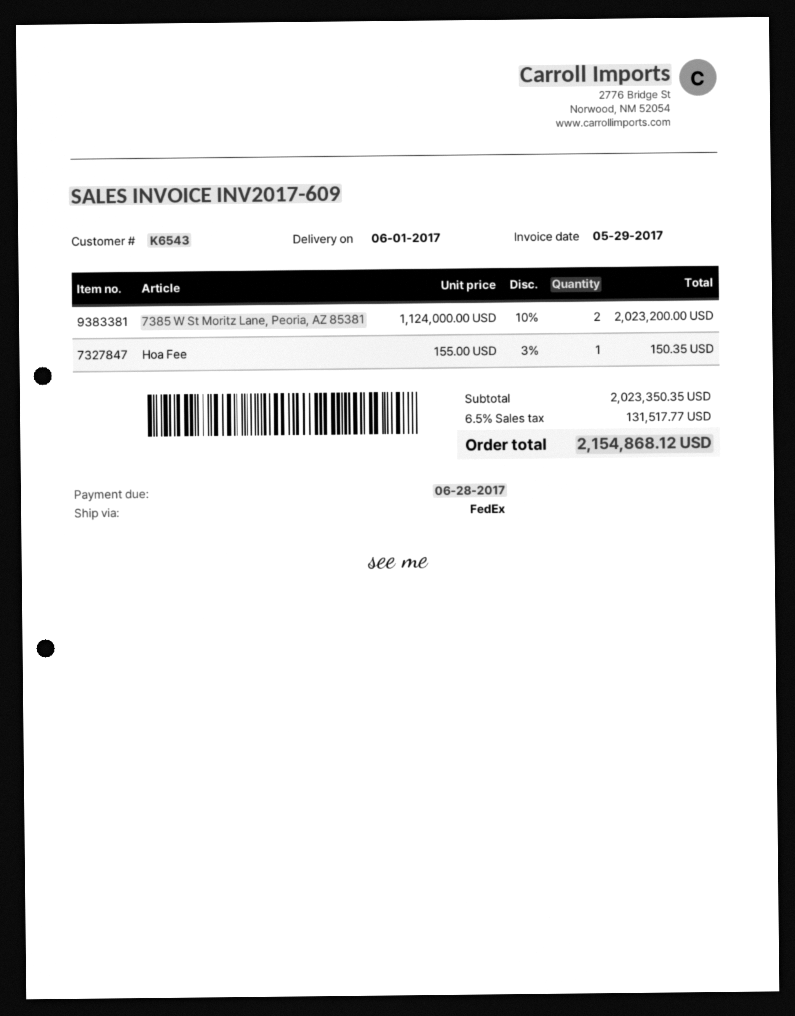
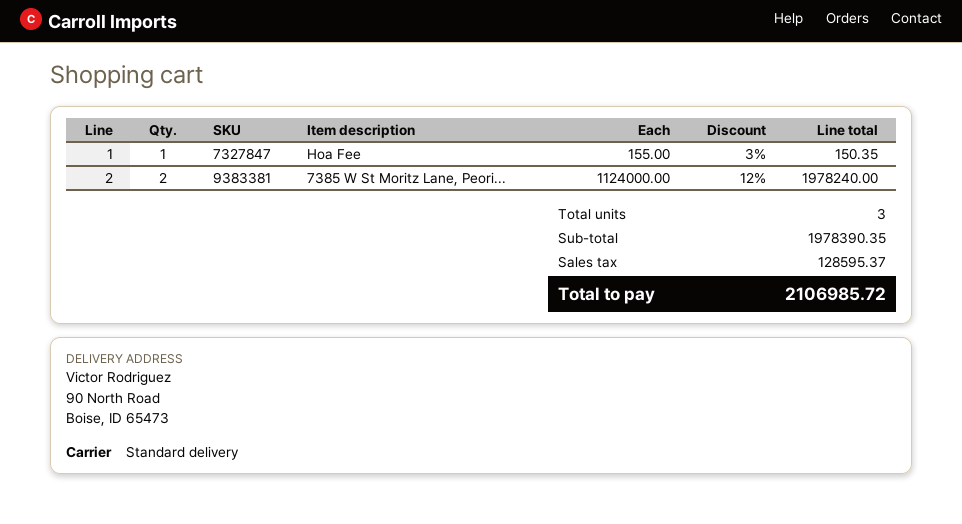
shipping method: FedEx -> standard
7385 W St Moritz Lane, Peoria, AZ 85381: 2 x 1124000.00 - 10% = 2023200.00 -> 2 x 1124000.00 - 12% = 1978240.00
subtotal: 2023350.35 -> 1978390.35
tax: 131517.77 -> 128595.37
total: 2154868.12 -> 2106985.72

